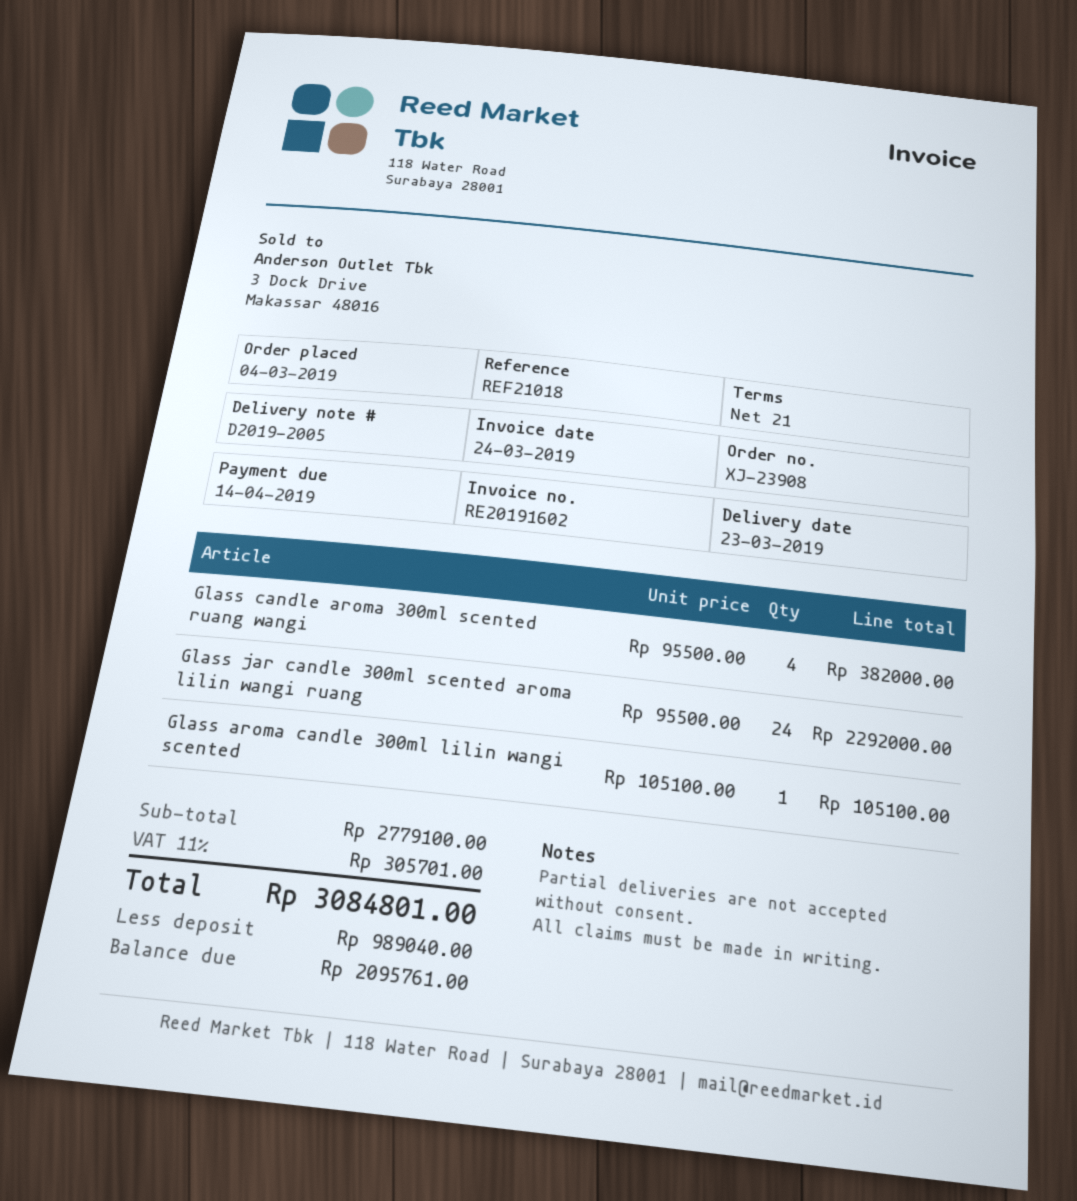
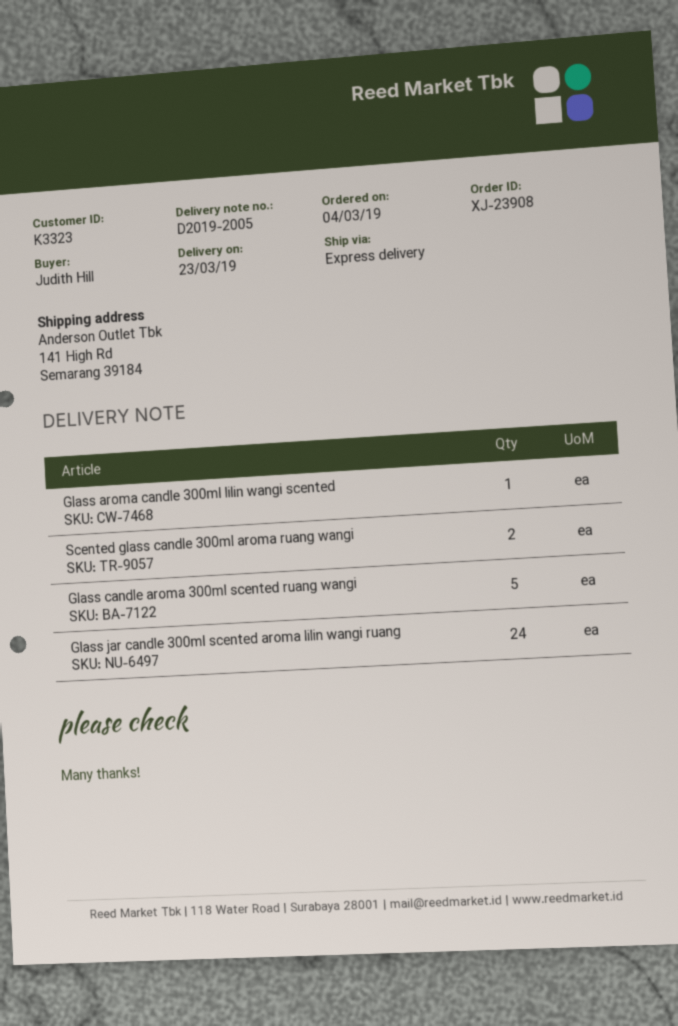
Glass candle aroma 300ml scented ruang wangi: 4 -> 5
Scented glass candle 300ml aroma ruang wangi: none -> 2

